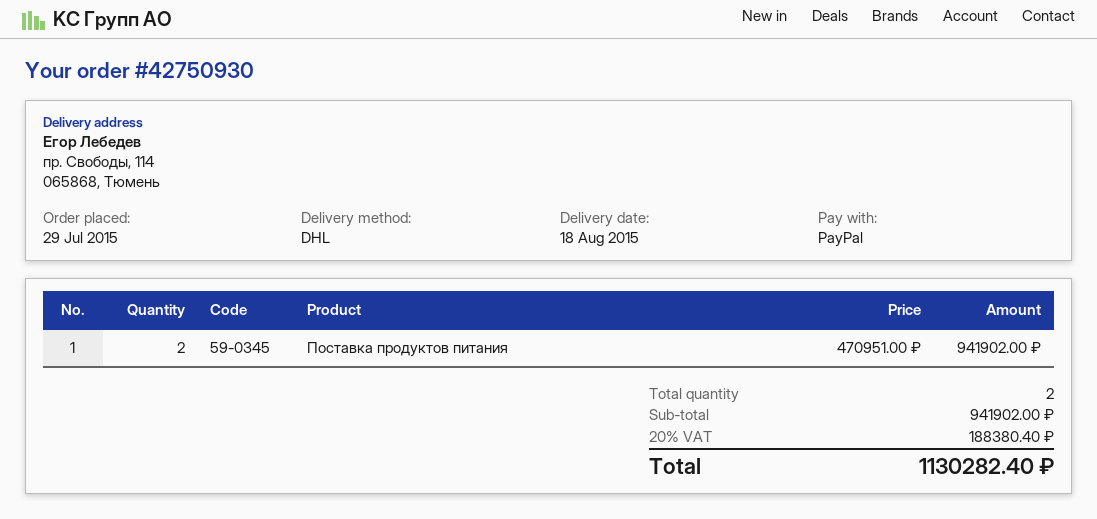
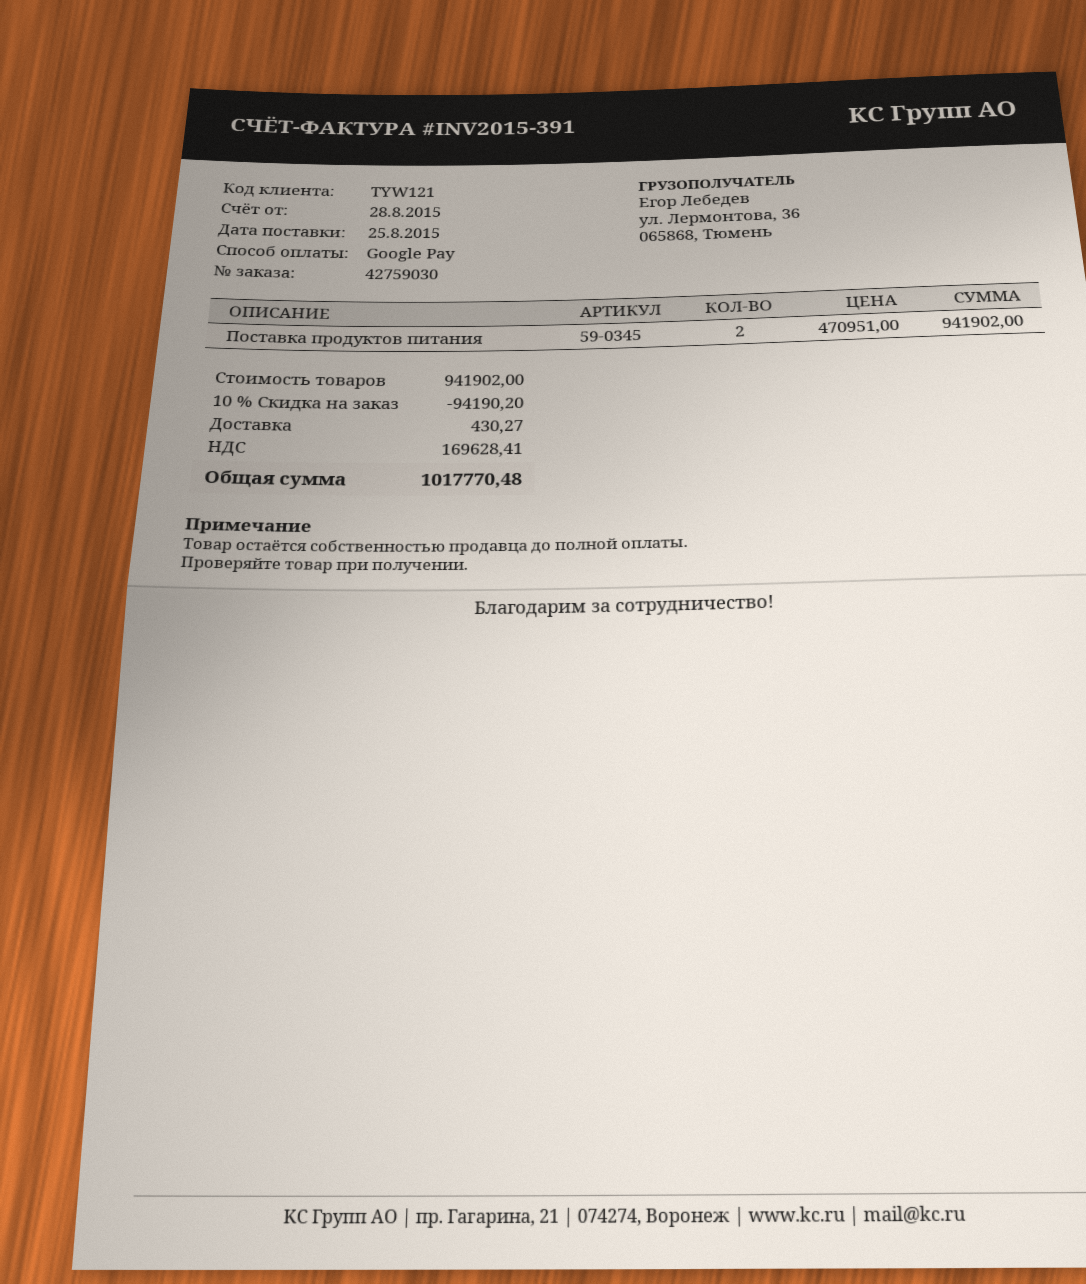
order number: 42750930 -> 42759030
delivery date: 2015-08-18 -> 2015-08-25
payment method: PayPal -> Google Pay
ship to: пр. Свободы, 114, 065868, Тюмень -> ул. Лермонтова, 36, 065868, Тюмень
discount: none -> 10% = 94190.20
shipping: none -> 430.27
tax: 188380.40 -> 169628.41
total: 1130282.40 -> 1017770.48

